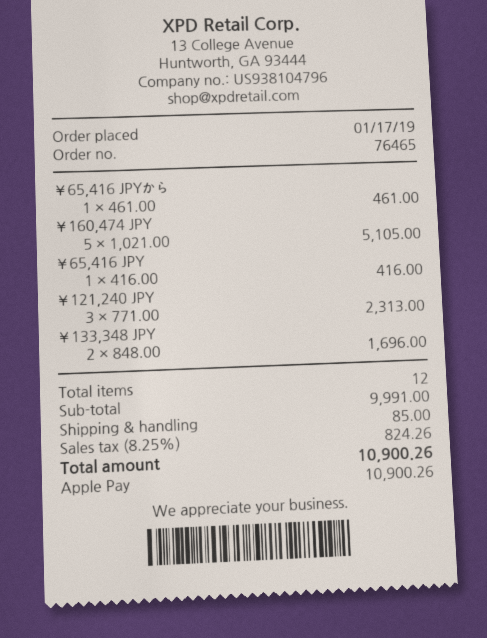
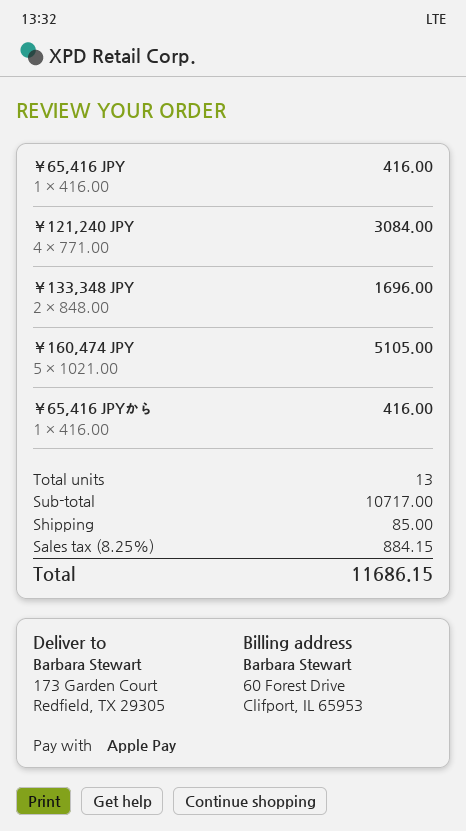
¥65,416 JPYから: 1 x 461.00 = 461.00 -> 1 x 416.00 = 416.00
¥121,240 JPY: 3 x 771.00 = 2313.00 -> 4 x 771.00 = 3084.00
total quantity: 12 -> 13
subtotal: 9991.00 -> 10717.00
tax: 8.25% = 824.26 -> 8.25% = 884.15
total: 10900.26 -> 11686.15

